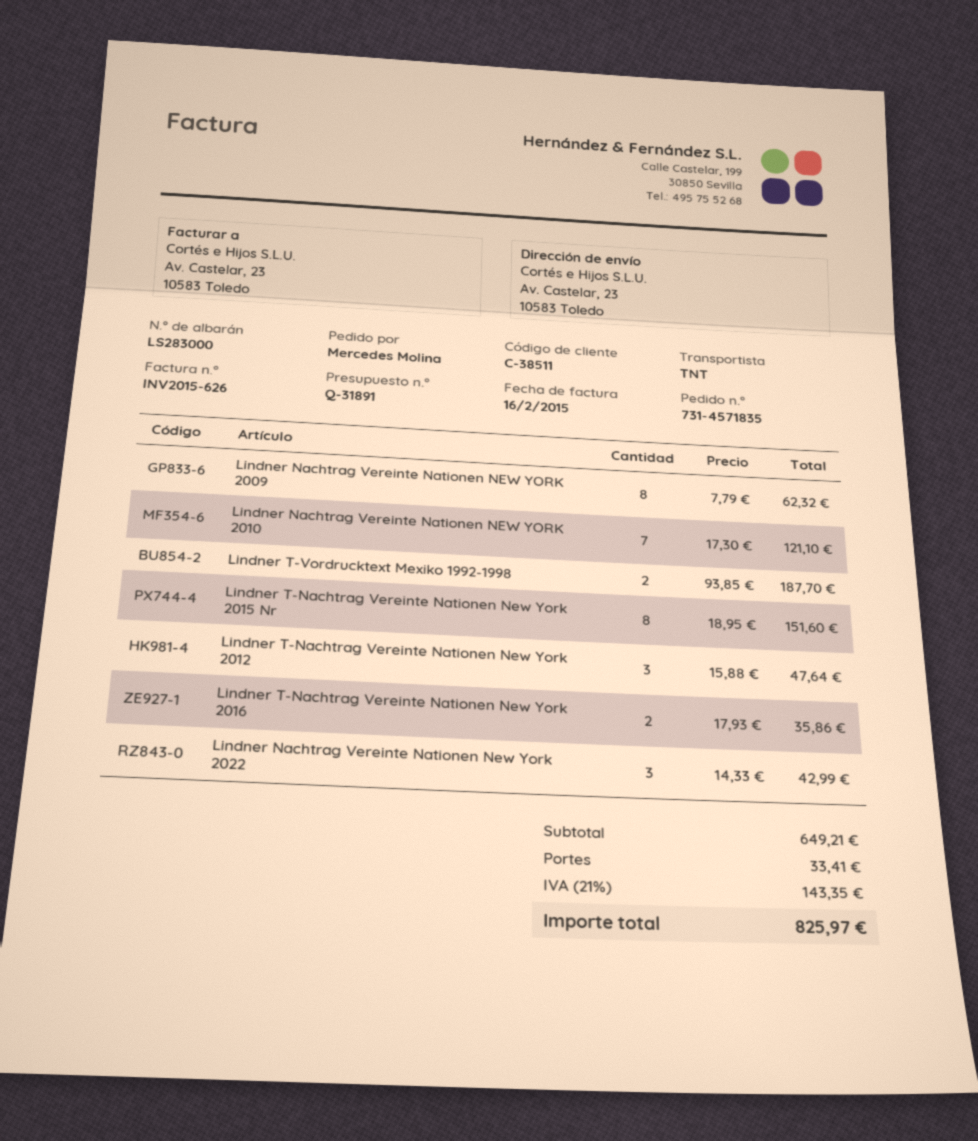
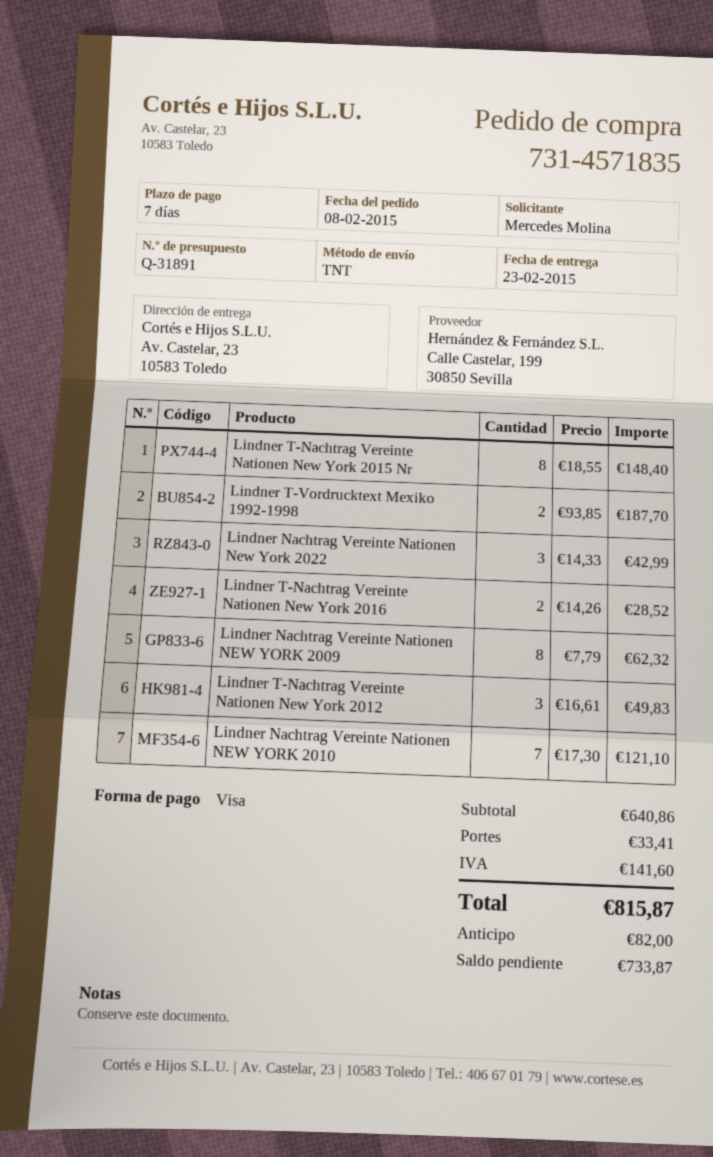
Lindner T-Nachtrag Vereinte Nationen New York 2015 Nr: 8 x 18.95 = 151.60 -> 8 x 18.55 = 148.40
Lindner T-Nachtrag Vereinte Nationen New York 2012: 3 x 15.88 = 47.64 -> 3 x 16.61 = 49.83
Lindner T-Nachtrag Vereinte Nationen New York 2016: 2 x 17.93 = 35.86 -> 2 x 14.26 = 28.52
subtotal: 649.21 -> 640.86
tax: 143.35 -> 141.60
total: 825.97 -> 815.87

